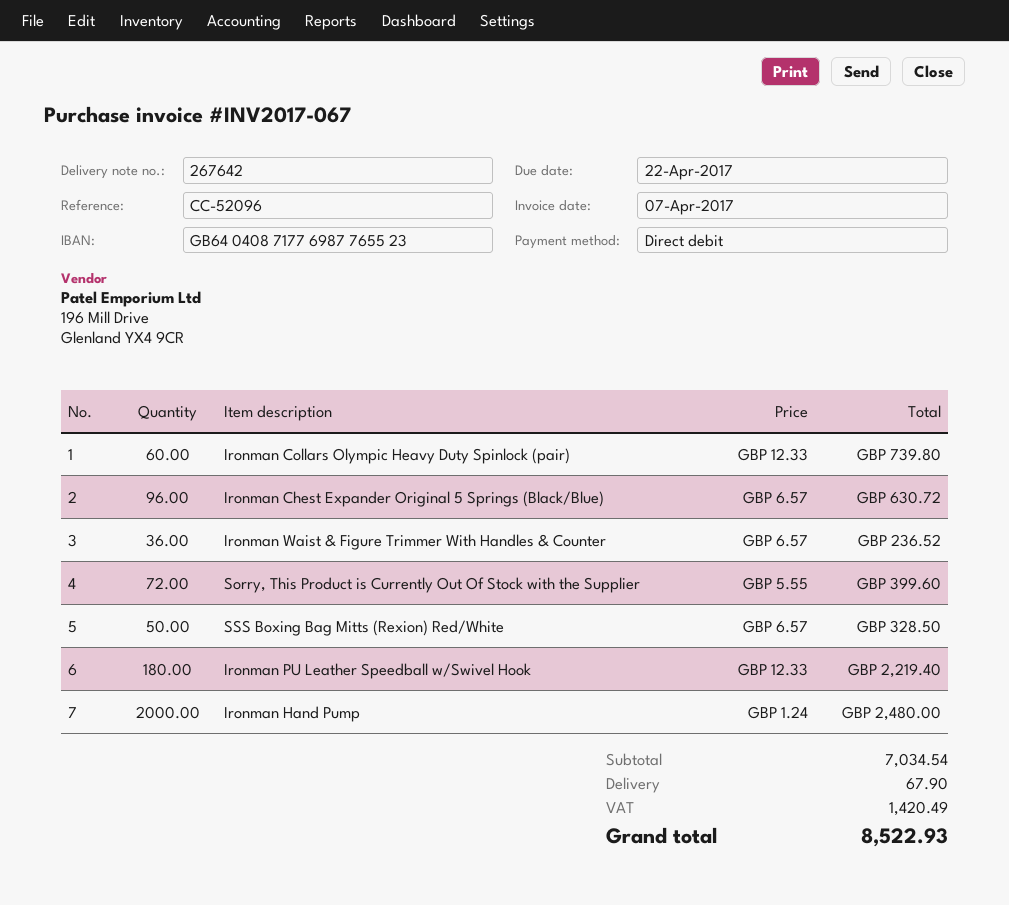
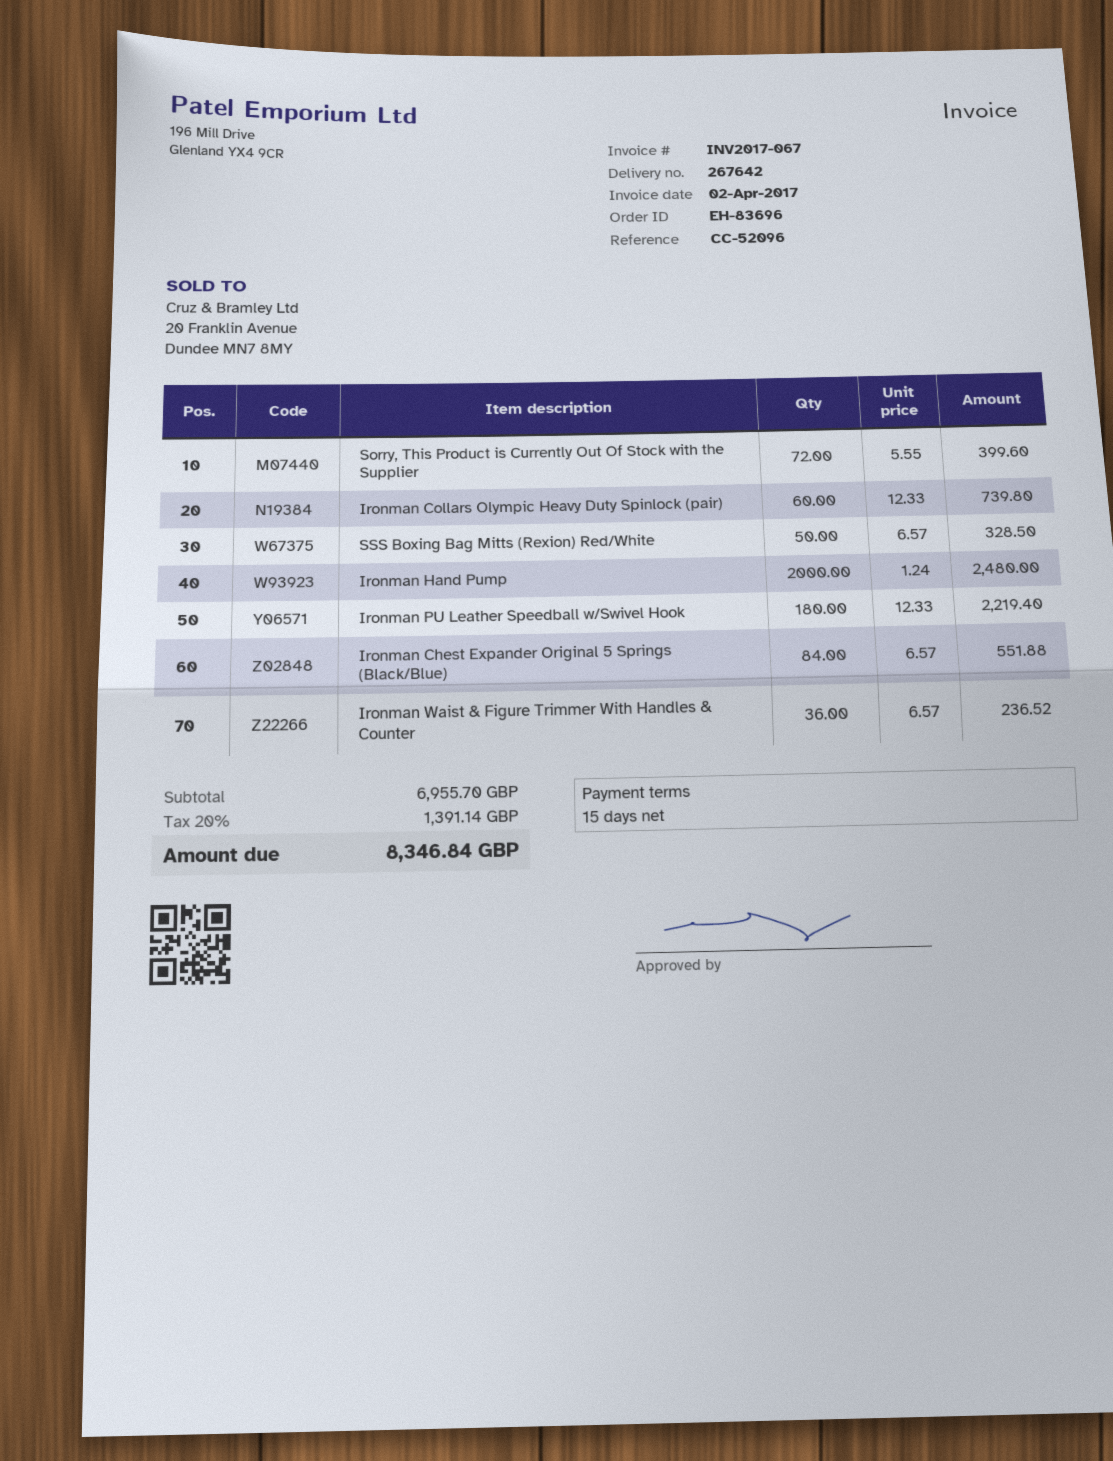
invoice date: 2017-04-07 -> 2017-04-02
Ironman Chest Expander Original 5 Springs (Black/Blue): 96 x 6.57 = 630.72 -> 84 x 6.57 = 551.88
subtotal: 7034.54 -> 6955.70
shipping: 67.90 -> none
tax: 1420.49 -> 1391.14
total: 8522.93 -> 8346.84

